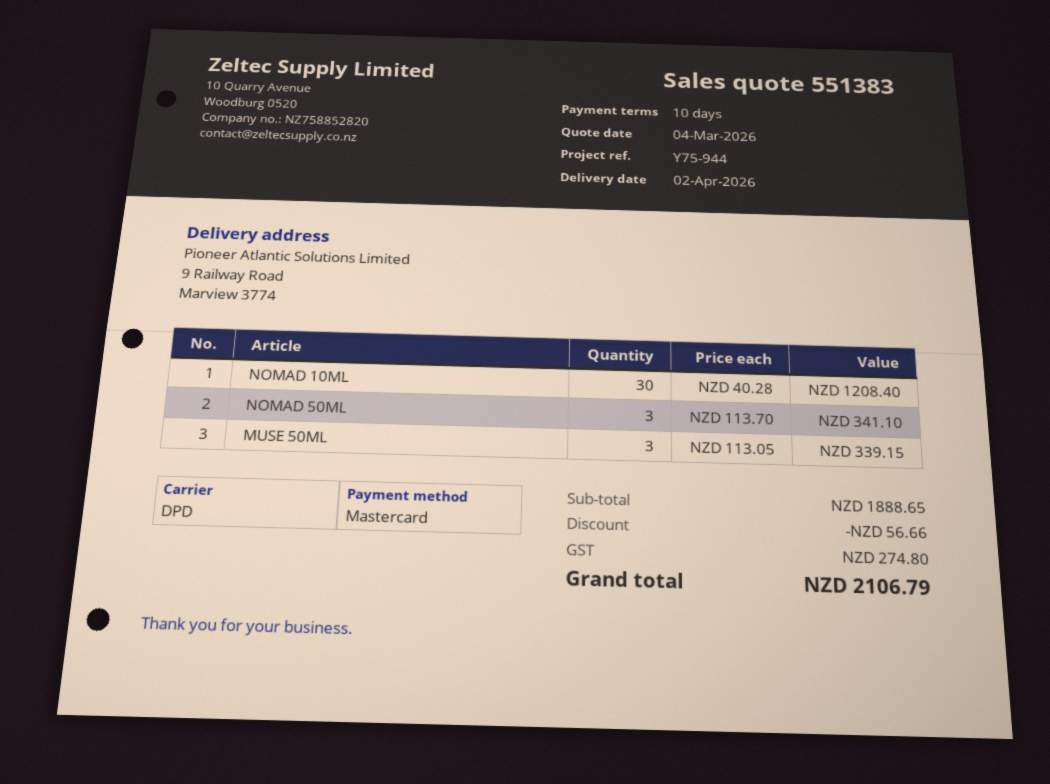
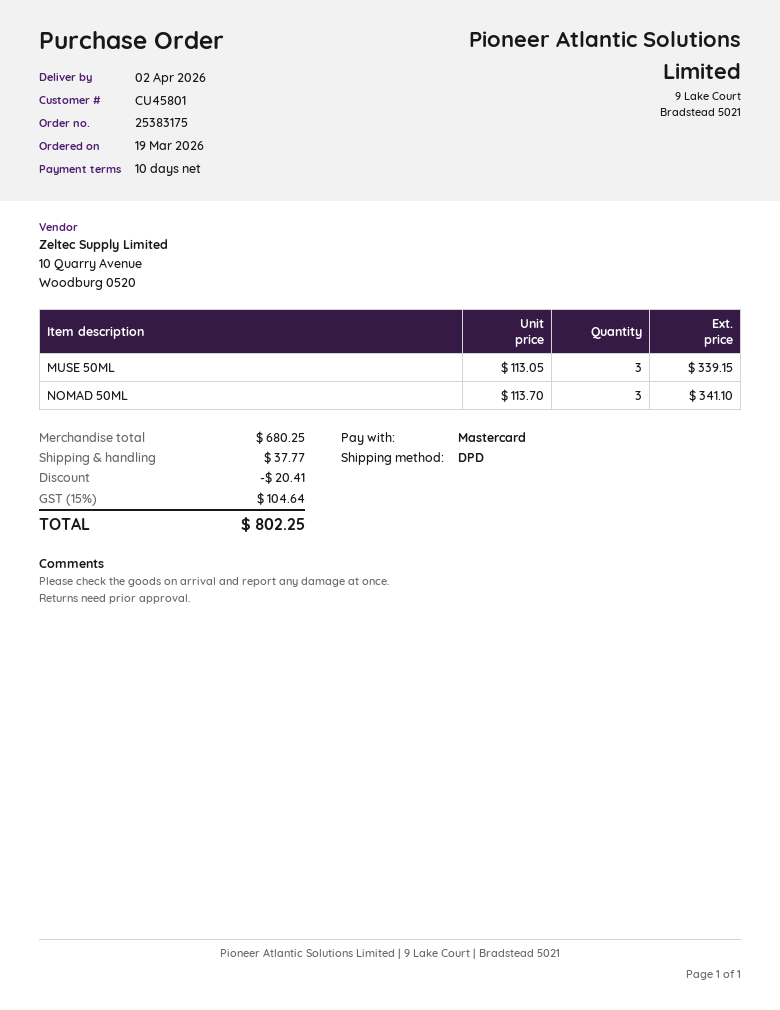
NOMAD 10ML: 30 x 40.28 = 1208.40 -> none
subtotal: 1888.65 -> 680.25
discount: 56.66 -> 20.41
shipping: none -> 37.77
tax: 274.80 -> 104.64
total: 2106.79 -> 802.25

